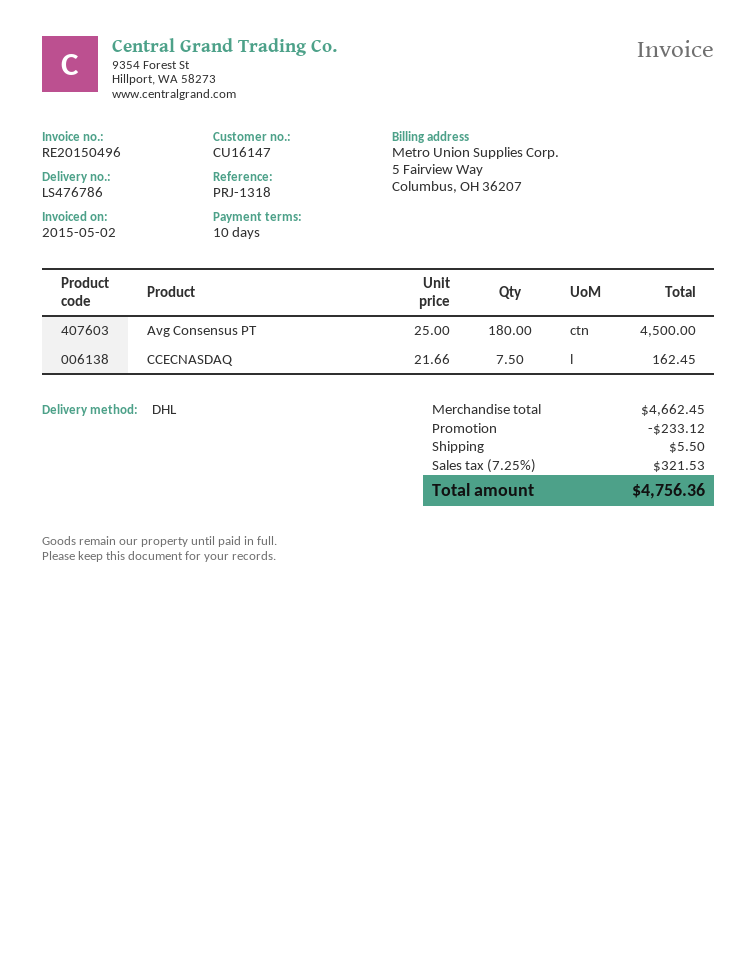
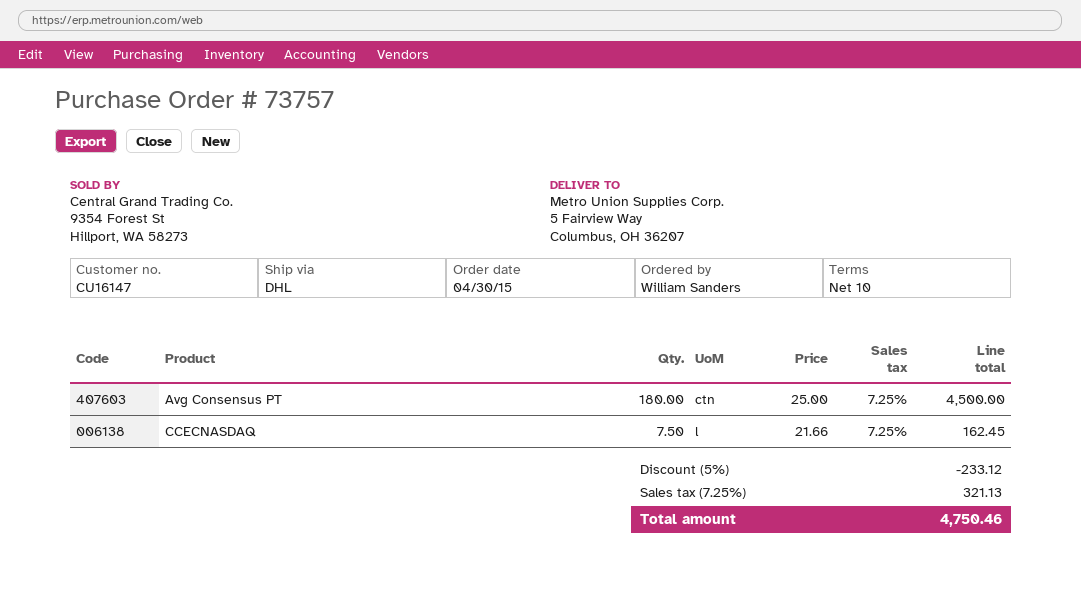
shipping: 5.50 -> none
tax: 7.25% = 321.53 -> 7.25% = 321.13
total: 4756.36 -> 4750.46

